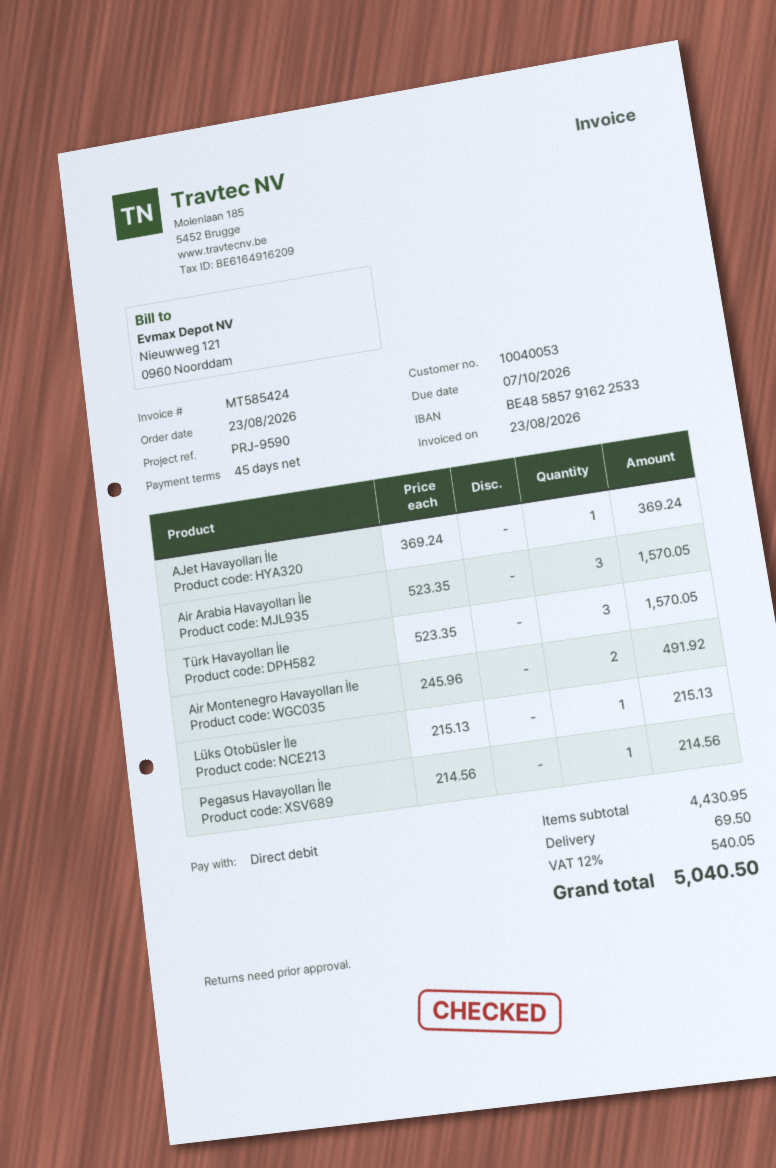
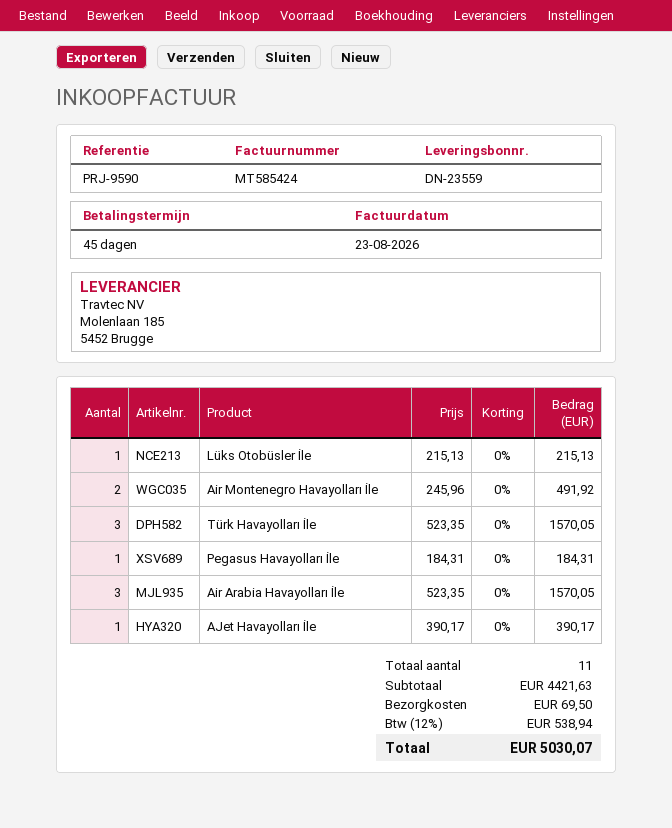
AJet Havayolları İle: 1 x 369.24 = 369.24 -> 1 x 390.17 = 390.17
Pegasus Havayolları İle: 1 x 214.56 = 214.56 -> 1 x 184.31 = 184.31
subtotal: 4430.95 -> 4421.63
tax: 12% = 540.05 -> 12% = 538.94
total: 5040.50 -> 5030.07

